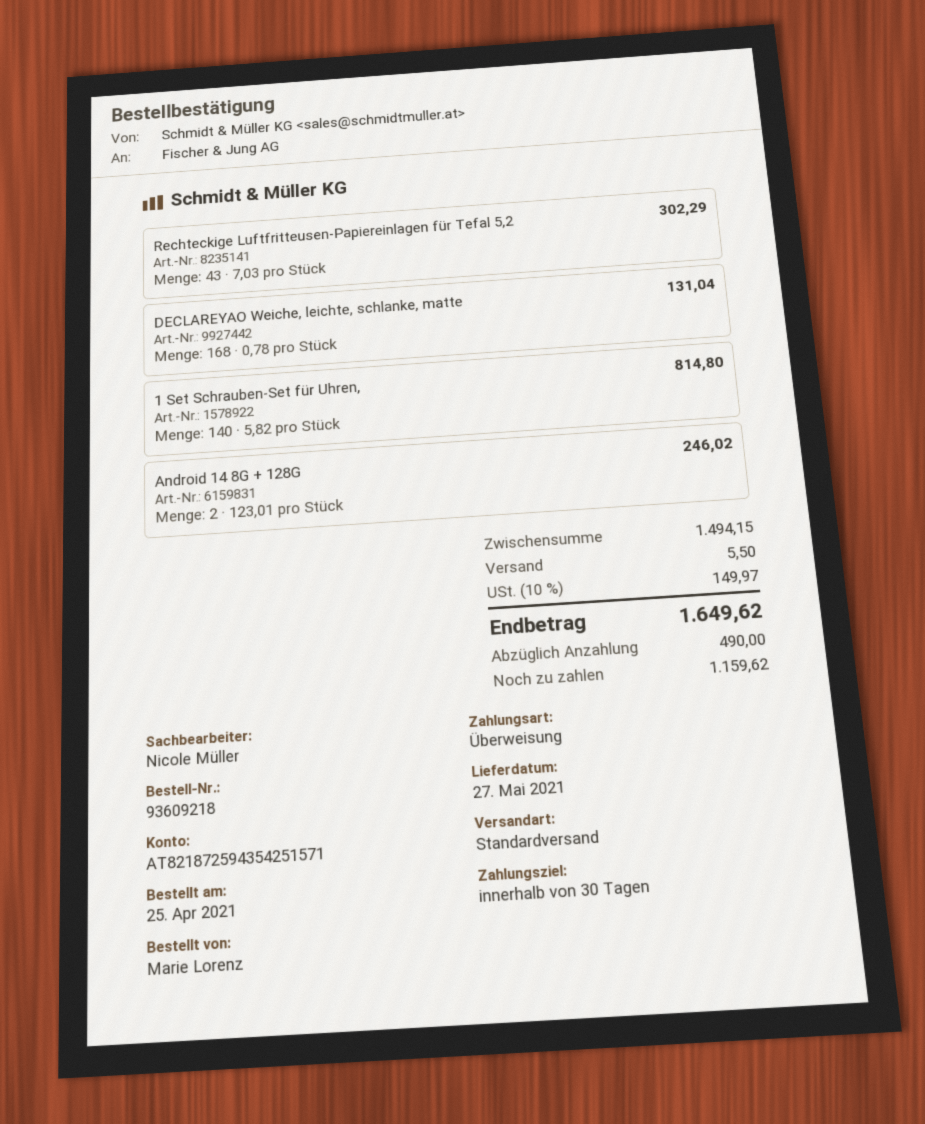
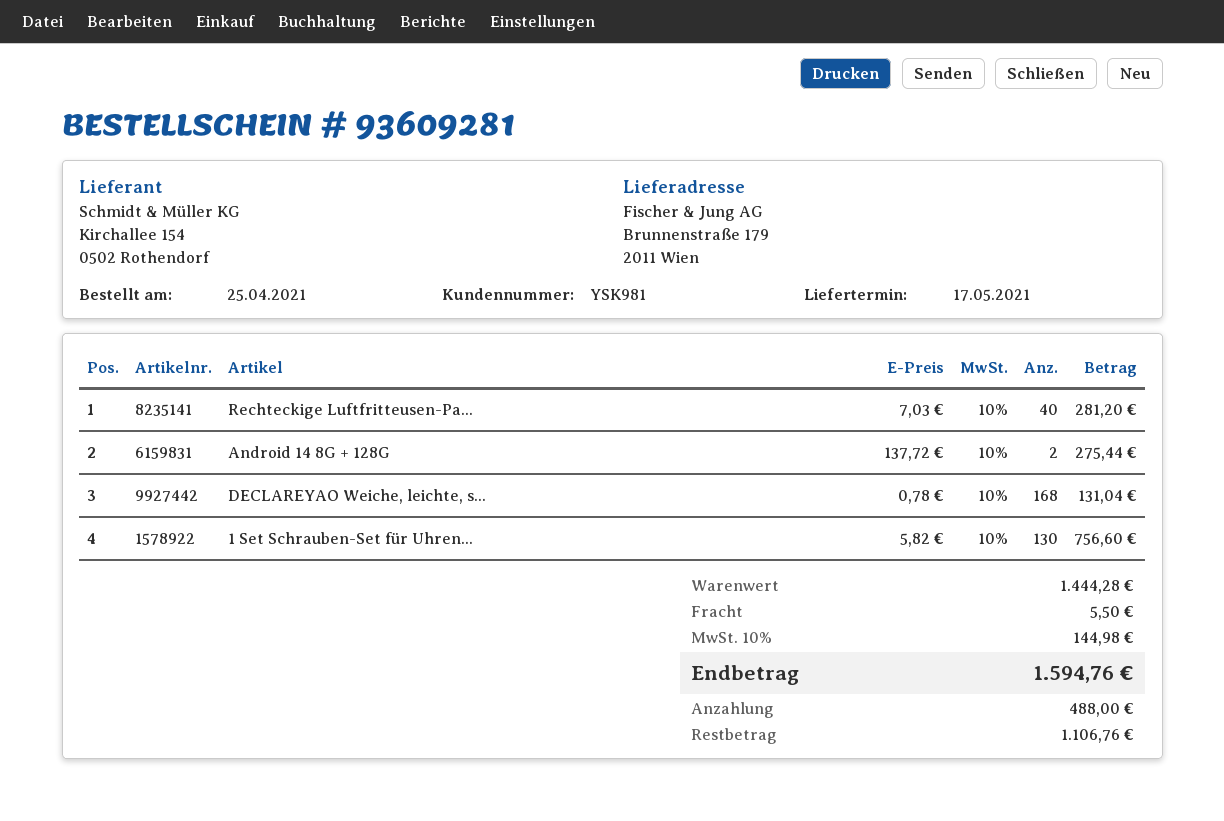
order number: 93609218 -> 93609281
delivery date: 2021-05-27 -> 2021-05-17
Rechteckige Luftfritteusen-Papiereinlagen für Tefal 5,2: 43 x 7.03 = 302.29 -> 40 x 7.03 = 281.20
1 Set Schrauben-Set für Uhren,: 140 x 5.82 = 814.80 -> 130 x 5.82 = 756.60
Android 14 8G + 128G: 2 x 123.01 = 246.02 -> 2 x 137.72 = 275.44
subtotal: 1494.15 -> 1444.28
tax: 10% = 149.97 -> 10% = 144.98
total: 1649.62 -> 1594.76
deposit: 490.00 -> 488.00
balance: 1159.62 -> 1106.76

